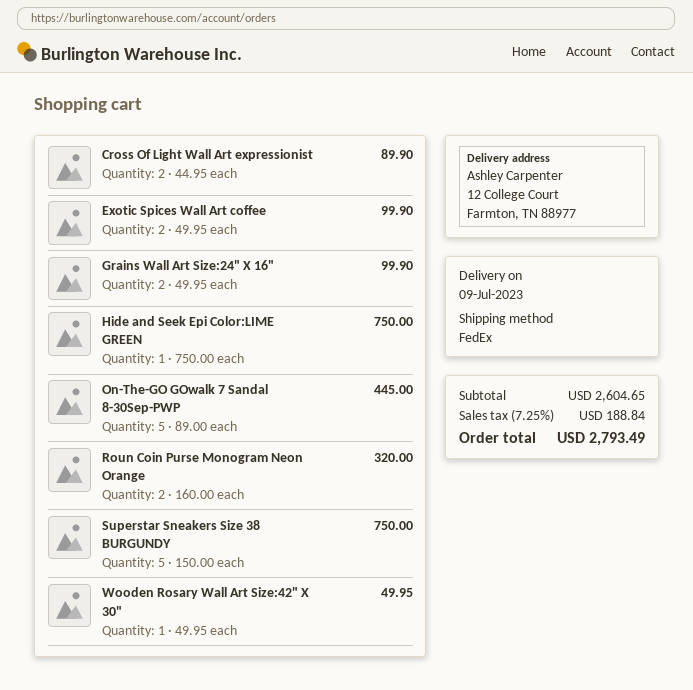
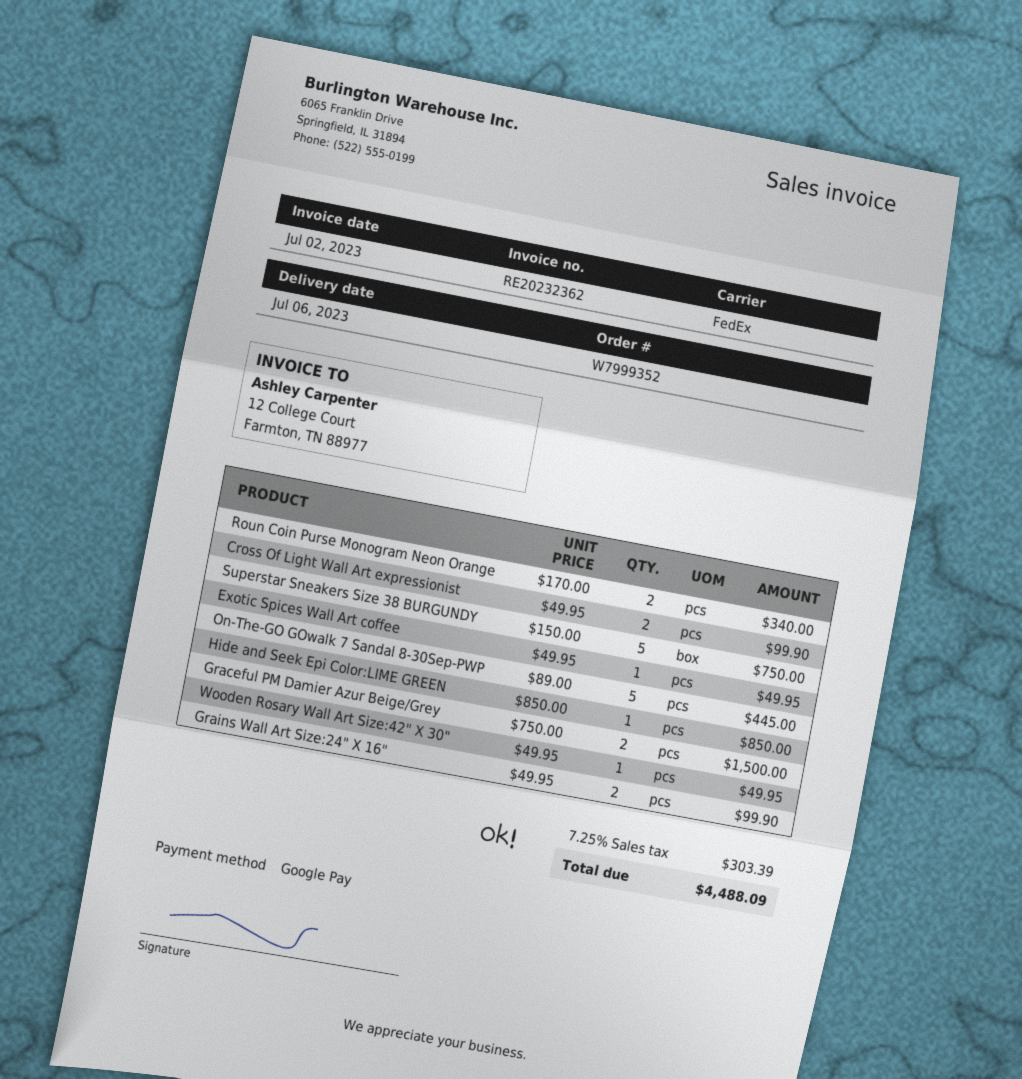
delivery date: 2023-07-09 -> 2023-07-06
Cross Of Light Wall Art expressionist: 2 x 44.95 = 89.90 -> 2 x 49.95 = 99.90
Exotic Spices Wall Art coffee: 2 x 49.95 = 99.90 -> 1 x 49.95 = 49.95
Hide and Seek Epi Color:LIME GREEN: 1 x 750.00 = 750.00 -> 1 x 850.00 = 850.00
Roun Coin Purse Monogram Neon Orange: 2 x 160.00 = 320.00 -> 2 x 170.00 = 340.00
Graceful PM Damier Azur Beige/Grey: none -> 2 x 750.00 = 1500.00
tax: 7.25% = 188.84 -> 7.25% = 303.39
total: 2793.49 -> 4488.09

